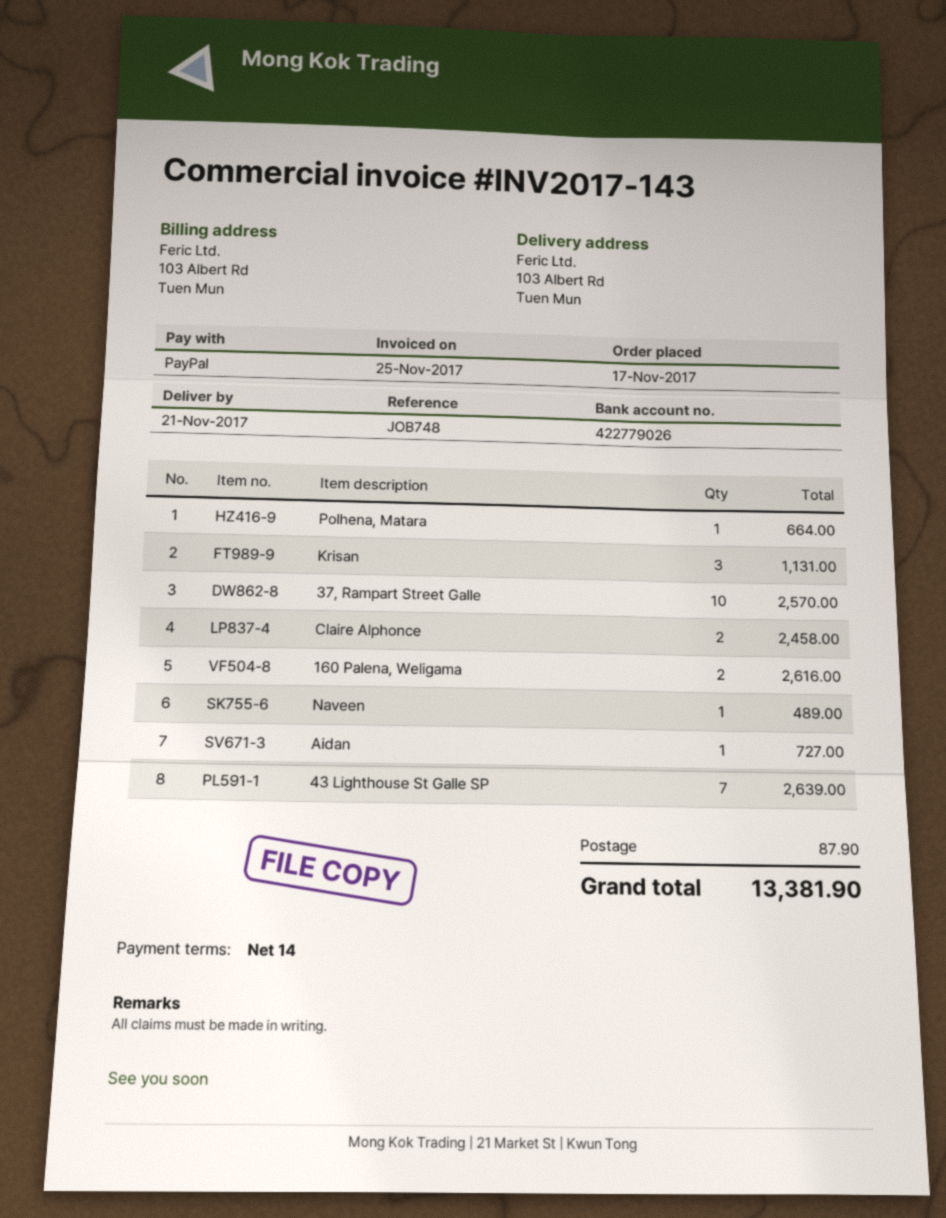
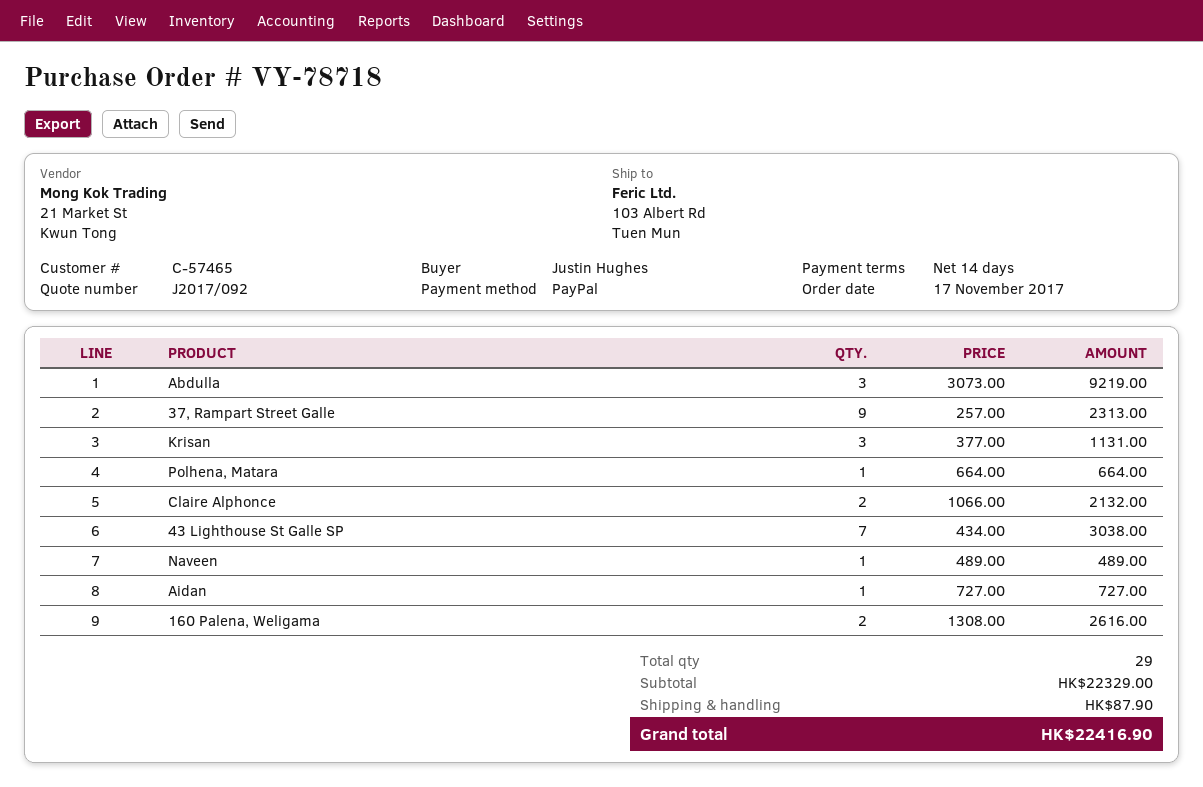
37, Rampart Street Galle: 10 for 2570.00 -> 9 for 2313.00
Claire Alphonce: 2 for 2458.00 -> 2 for 2132.00
43 Lighthouse St Galle SP: 7 for 2639.00 -> 7 for 3038.00
Abdulla: none -> 3 for 9219.00
total: 13381.90 -> 22416.90

